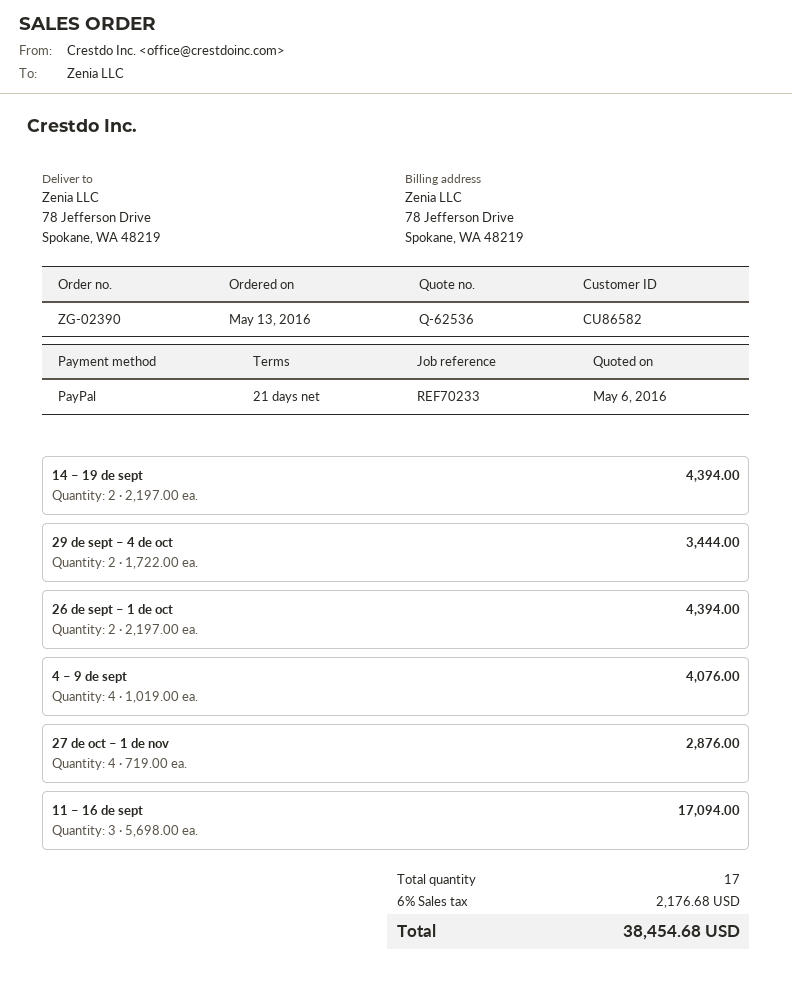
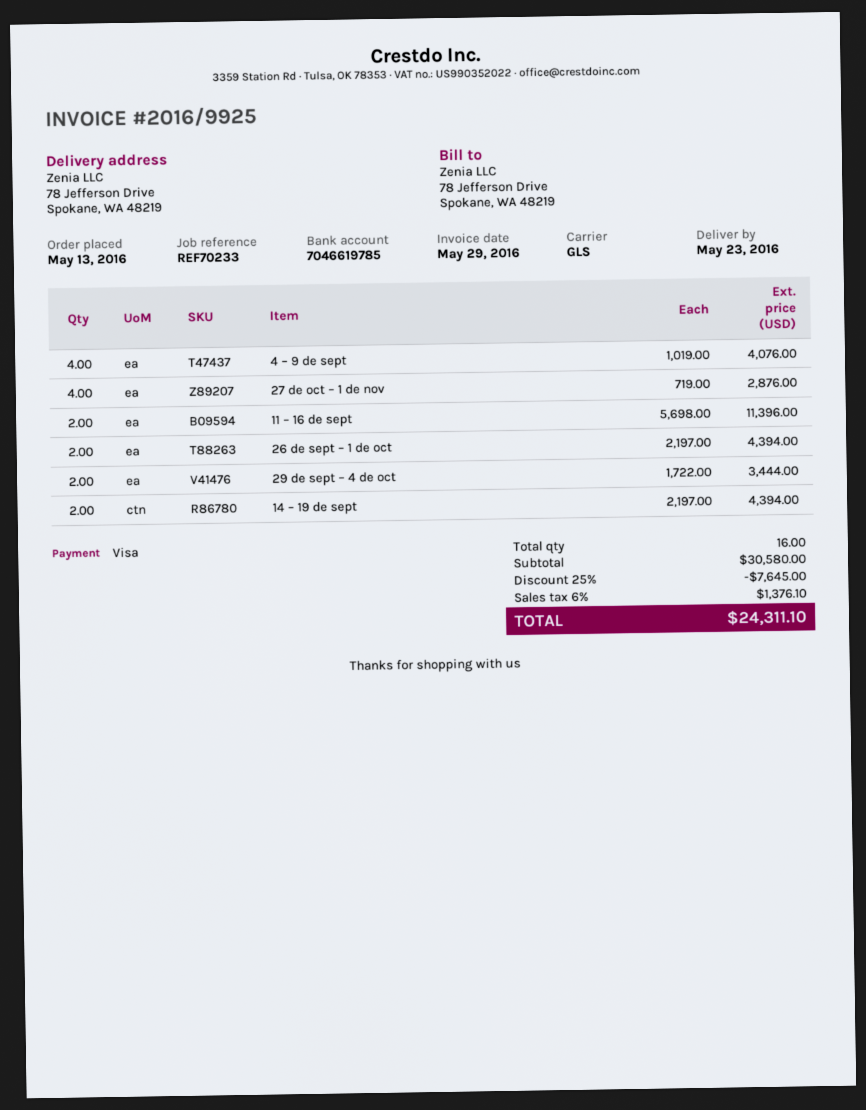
payment method: PayPal -> Visa
11 – 16 de sept: 3 x 5698.00 = 17094.00 -> 2 x 5698.00 = 11396.00
total quantity: 17 -> 16
discount: none -> 25% = 7645.00
tax: 6% = 2176.68 -> 6% = 1376.10
total: 38454.68 -> 24311.10

